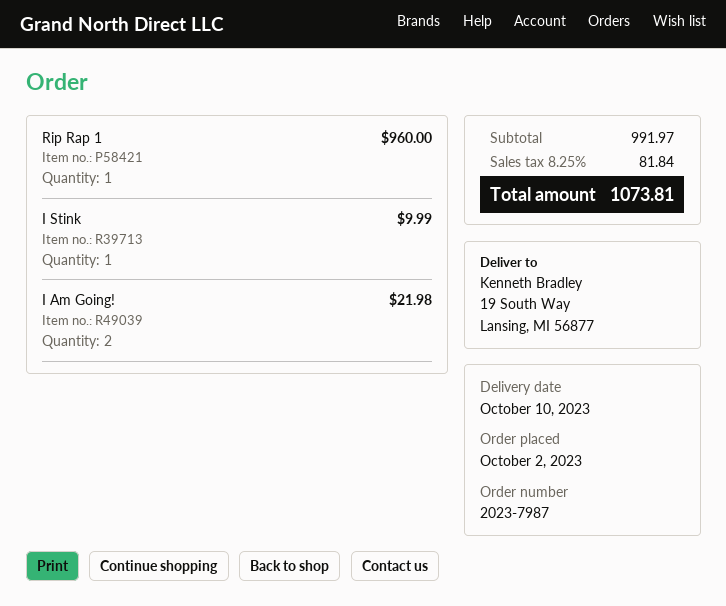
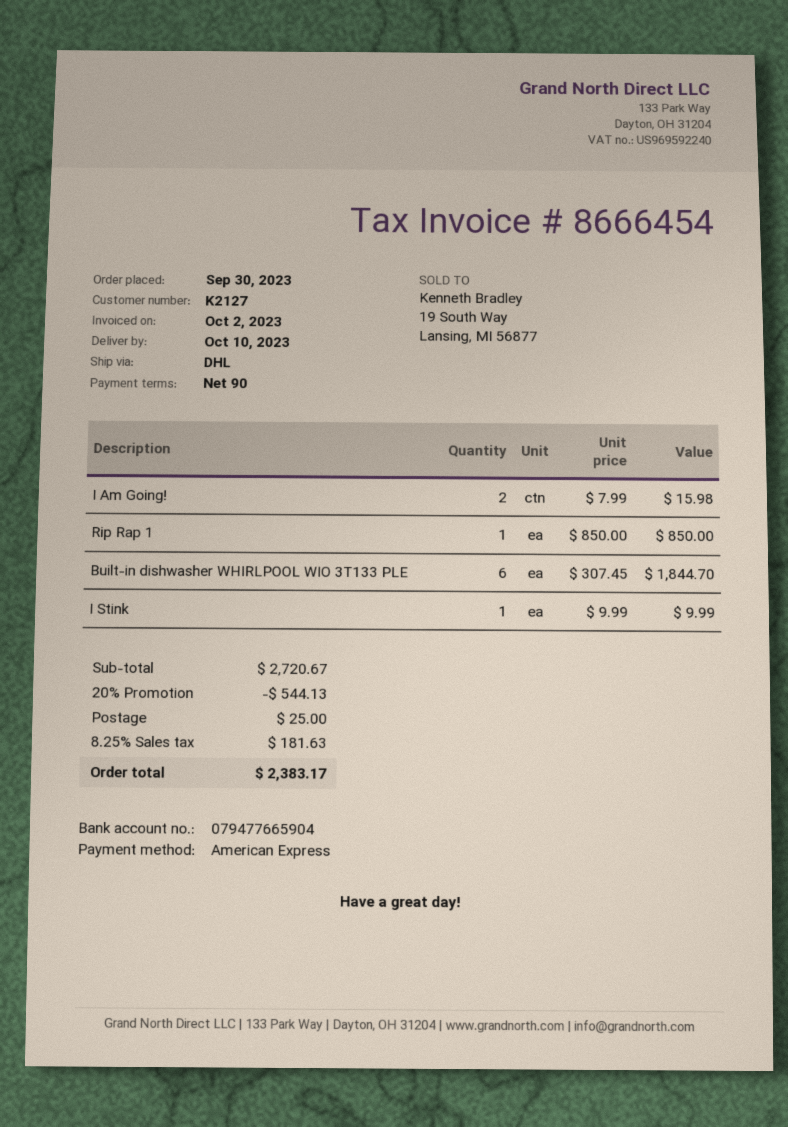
order date: 2023-10-02 -> 2023-09-30
Rip Rap 1: 1 for 960.00 -> 1 for 850.00
I Am Going!: 2 for 21.98 -> 2 for 15.98
Built-in dishwasher WHIRLPOOL WIO 3T133 PLE: none -> 6 for 1844.70
subtotal: 991.97 -> 2720.67
discount: none -> 20% = 544.13
shipping: none -> 25.00
tax: 8.25% = 81.84 -> 8.25% = 181.63
total: 1073.81 -> 2383.17

